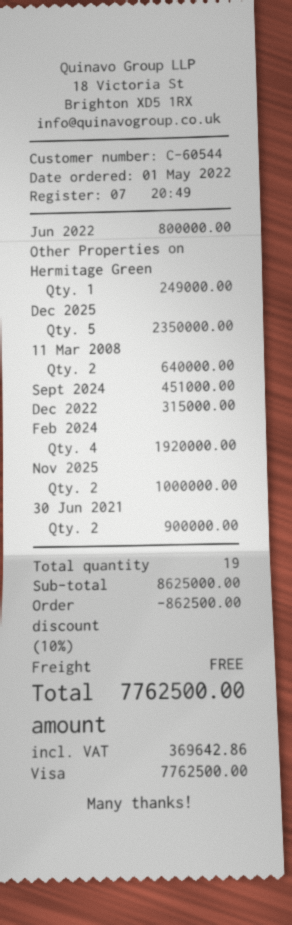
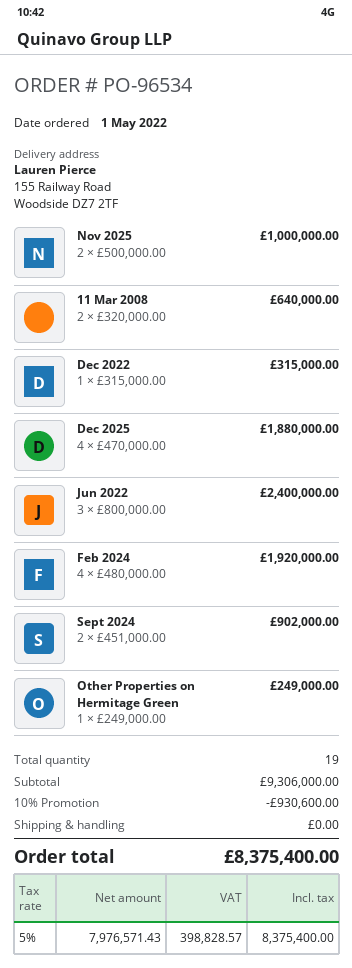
Jun 2022: 1 for 800000.00 -> 3 for 2400000.00
Dec 2025: 5 for 2350000.00 -> 4 for 1880000.00
Sept 2024: 1 for 451000.00 -> 2 for 902000.00
30 Jun 2021: 2 for 900000.00 -> none
subtotal: 8625000.00 -> 9306000.00
discount: 10% = 862500.00 -> 10% = 930600.00
tax: 369642.86 -> 398828.57
total: 7762500.00 -> 8375400.00

